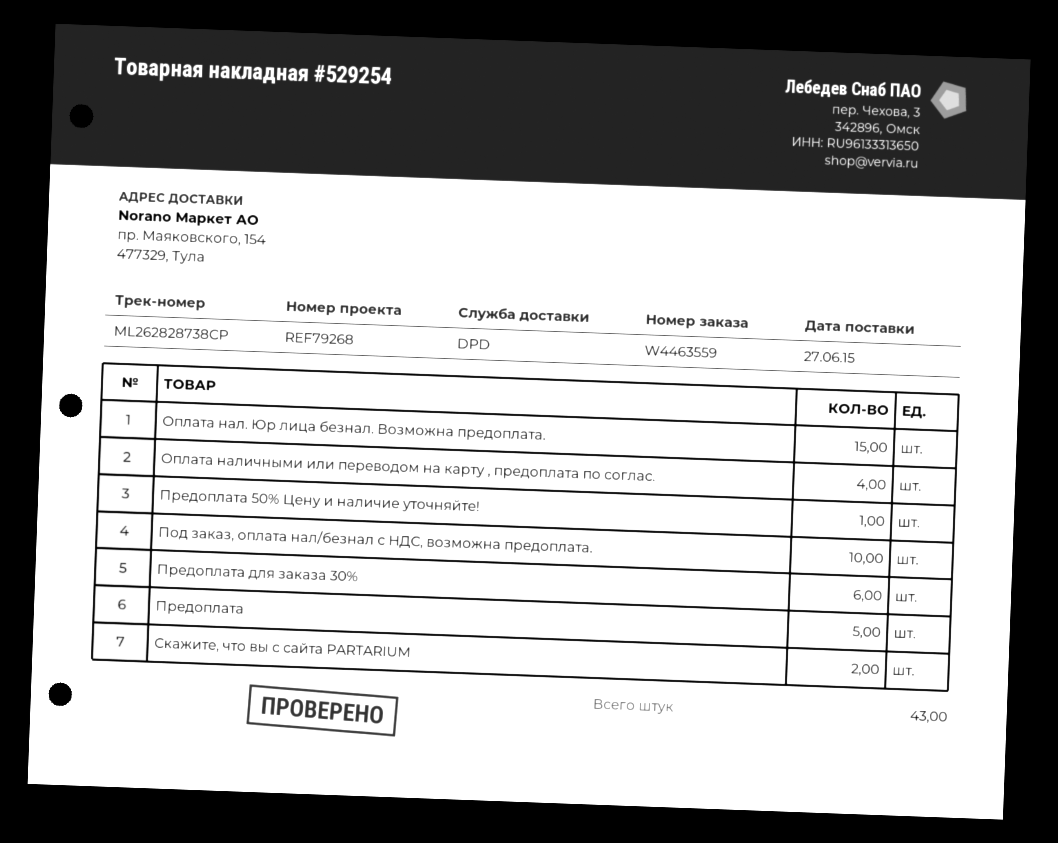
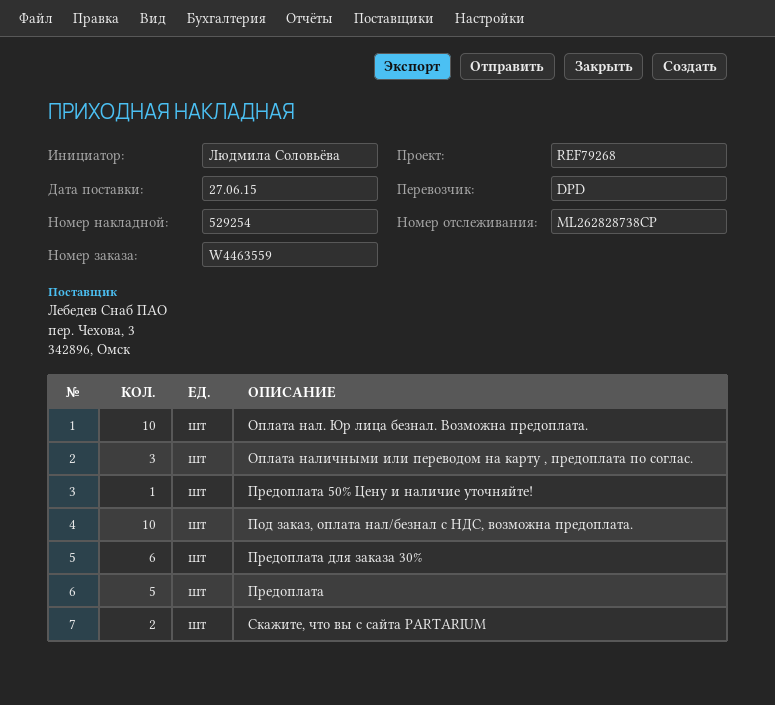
Оплата нал. Юр лица безнал. Возможна предоплата.: 15 -> 10
Оплата наличными или переводом на карту , предоплата по соглас.: 4 -> 3

